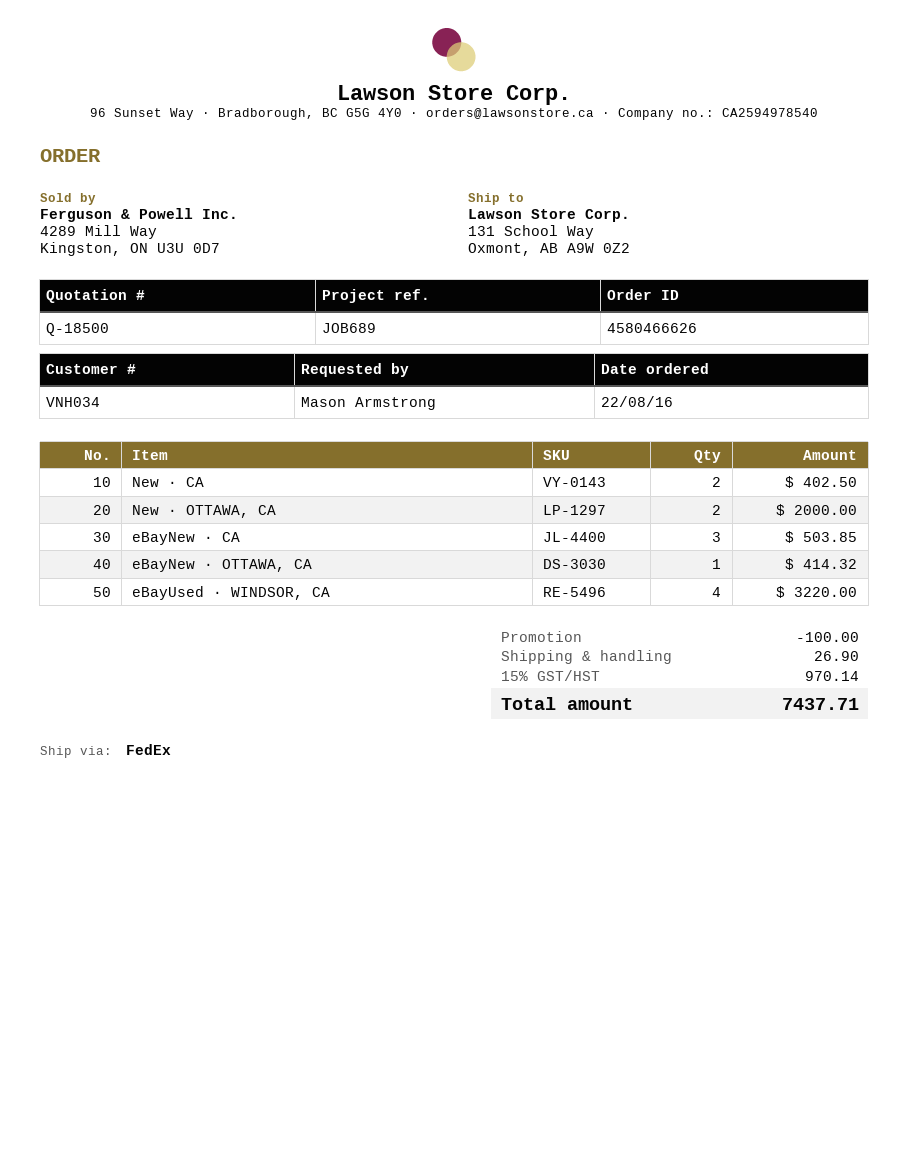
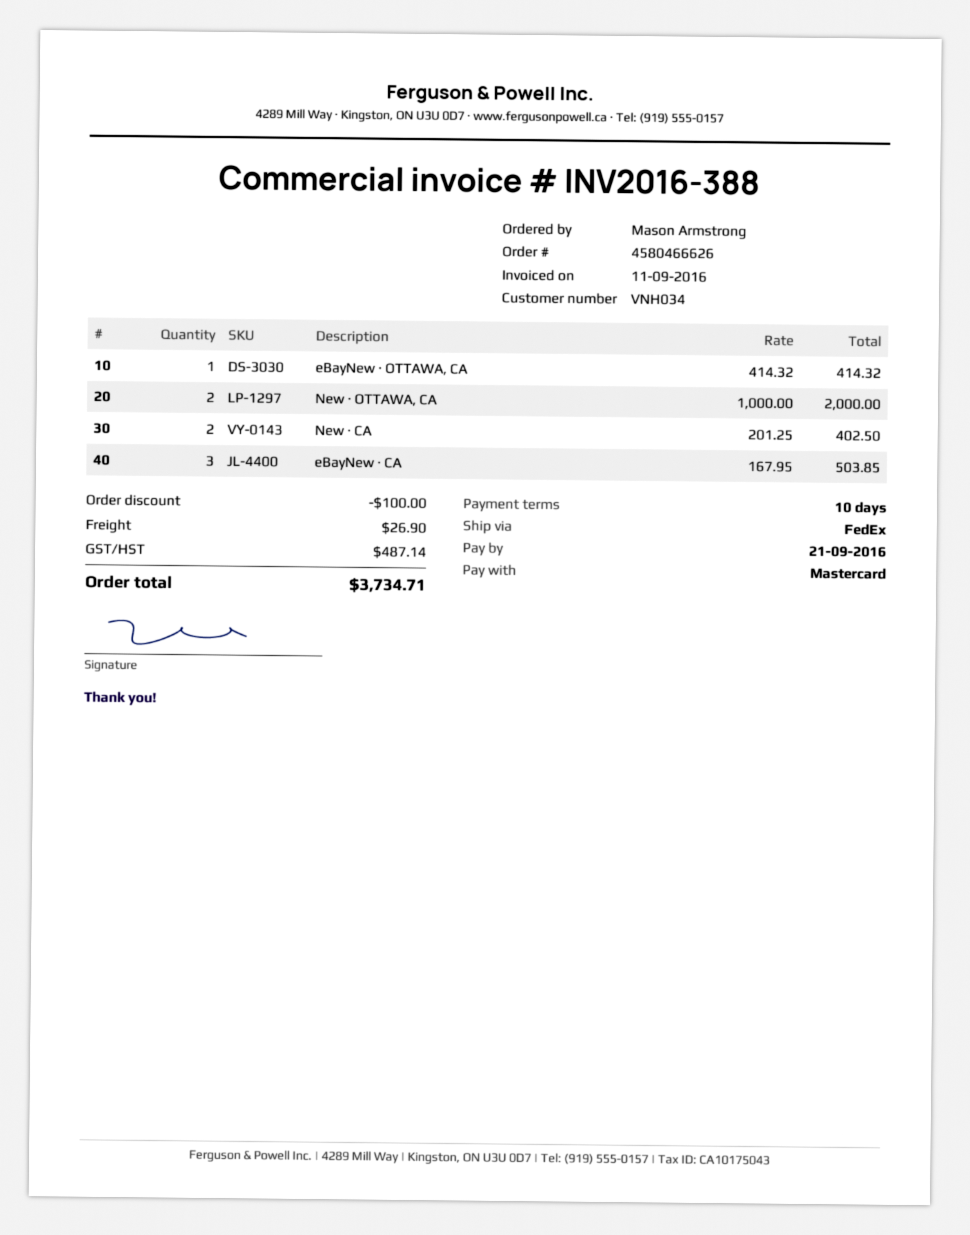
eBayUsed · WINDSOR, CA: 4 for 3220.00 -> none
tax: 970.14 -> 487.14
total: 7437.71 -> 3734.71

